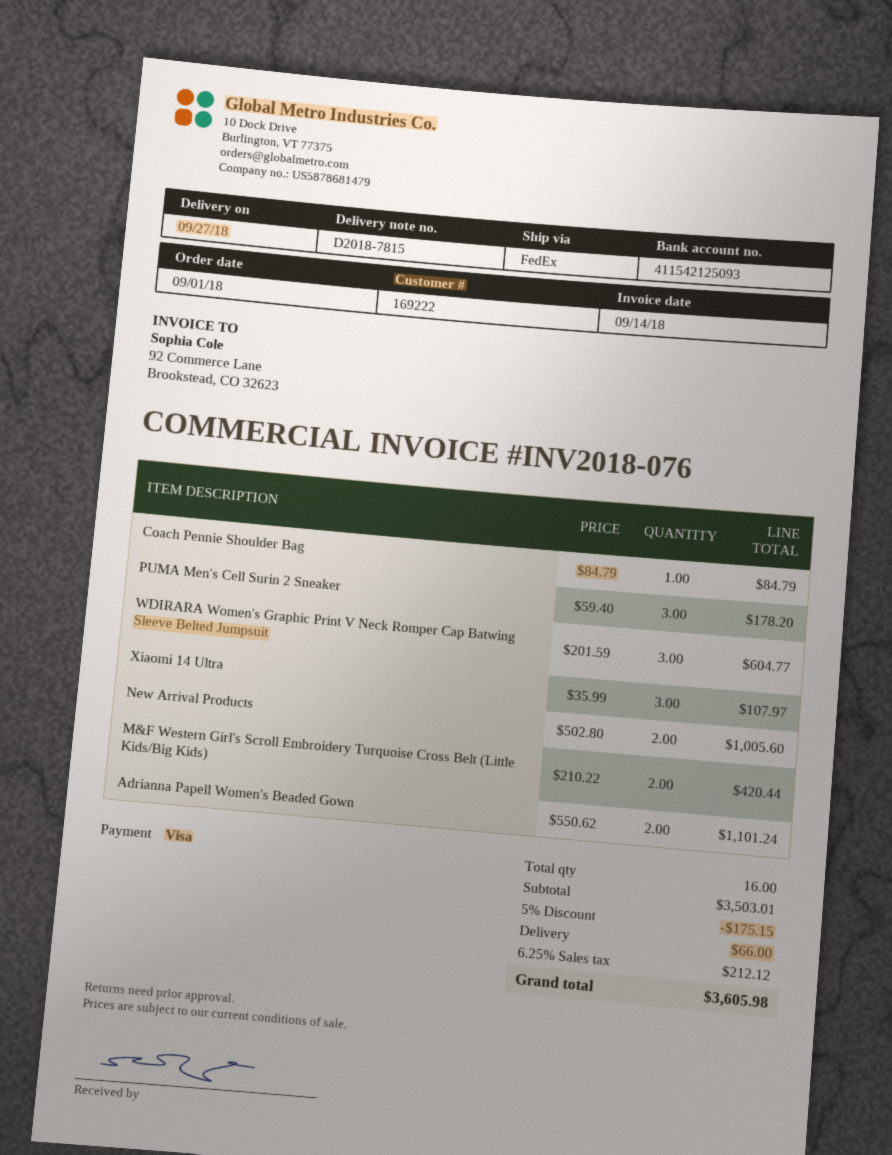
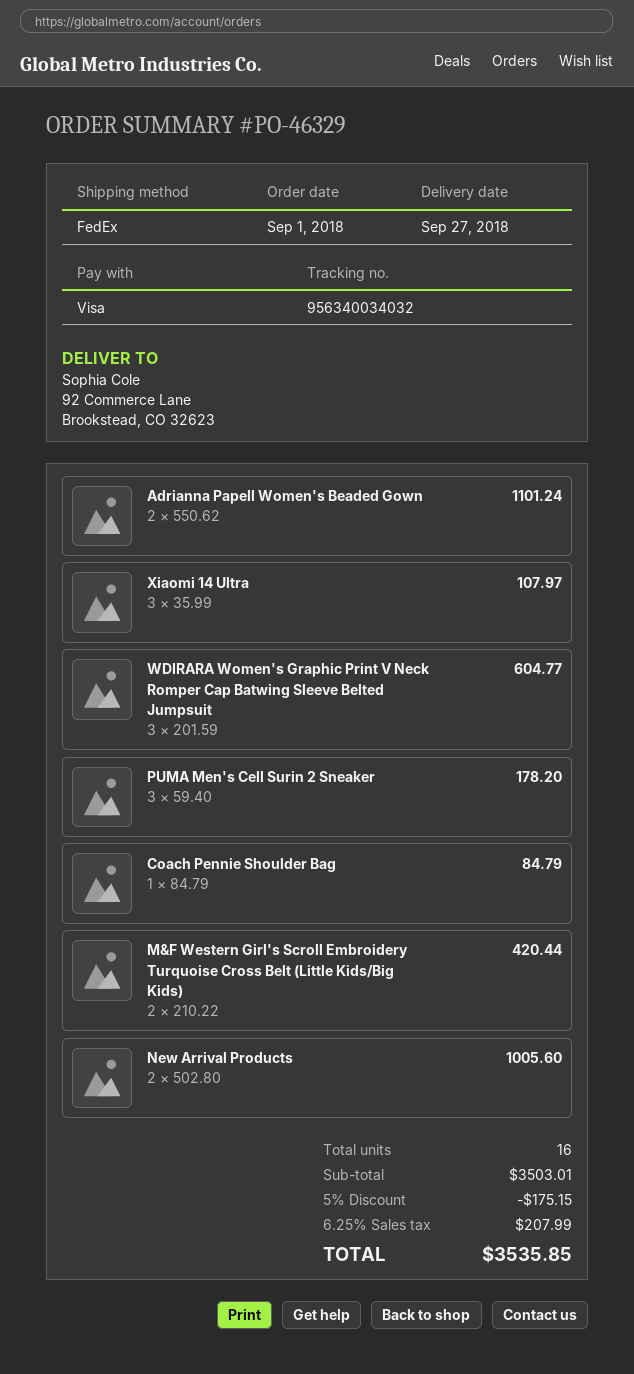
shipping: 66.00 -> none
tax: 6.25% = 212.12 -> 6.25% = 207.99
total: 3605.98 -> 3535.85

